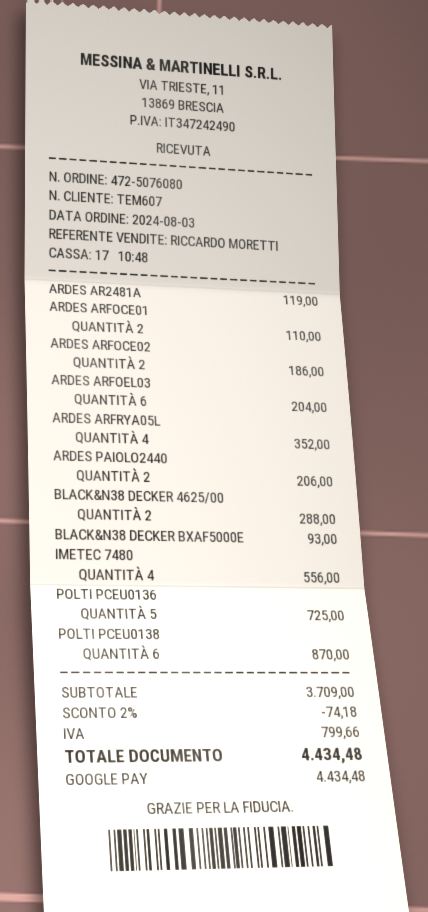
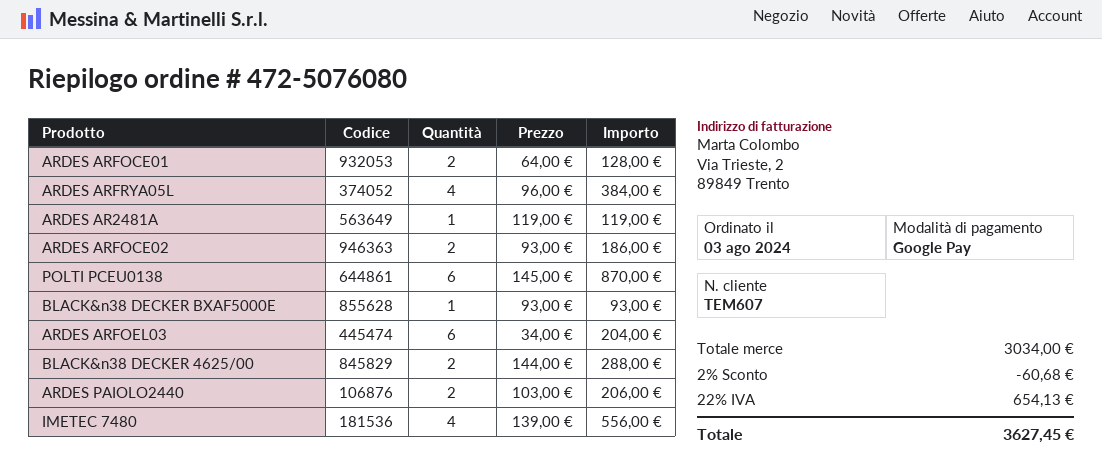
ARDES ARFOCE01: 2 for 110.00 -> 2 for 128.00
ARDES ARFRYA05L: 4 for 352.00 -> 4 for 384.00
POLTI PCEU0136: 5 for 725.00 -> none
subtotal: 3709.00 -> 3034.00
discount: 2% = 74.18 -> 2% = 60.68
tax: 799.66 -> 654.13
total: 4434.48 -> 3627.45

